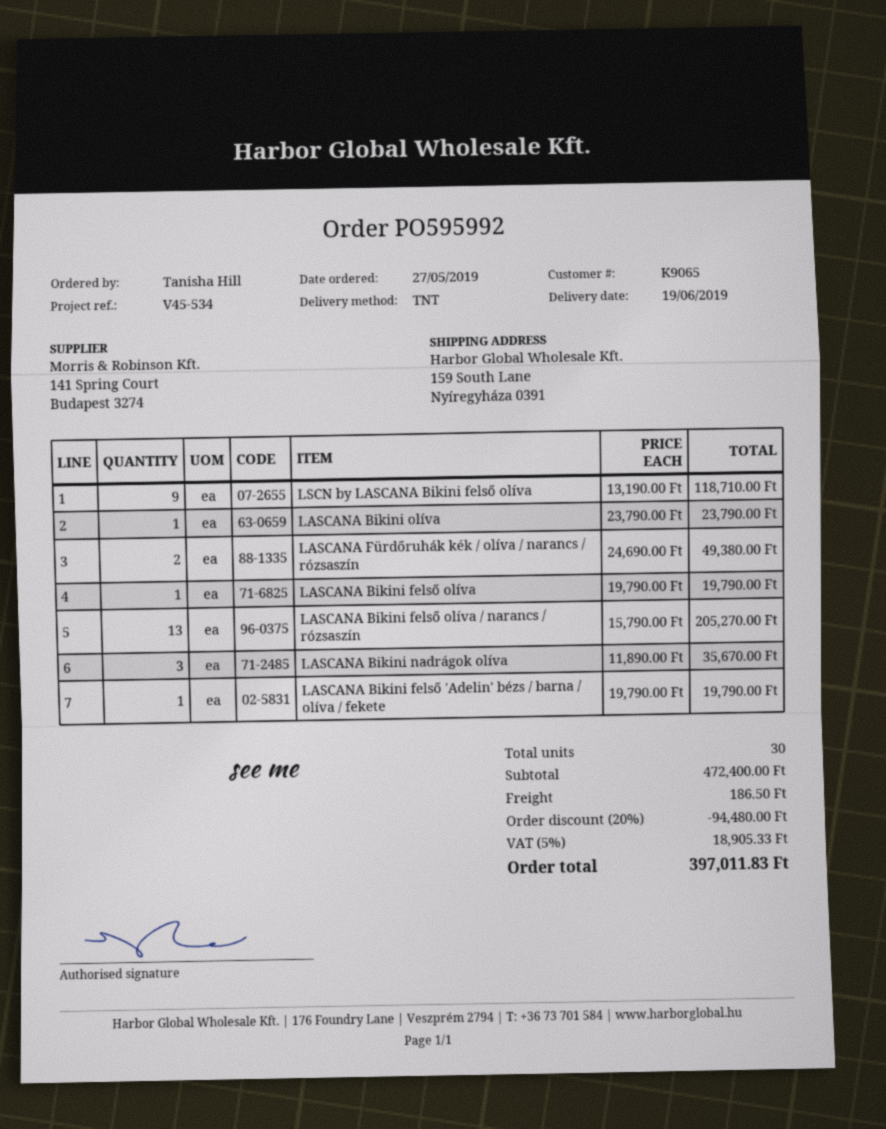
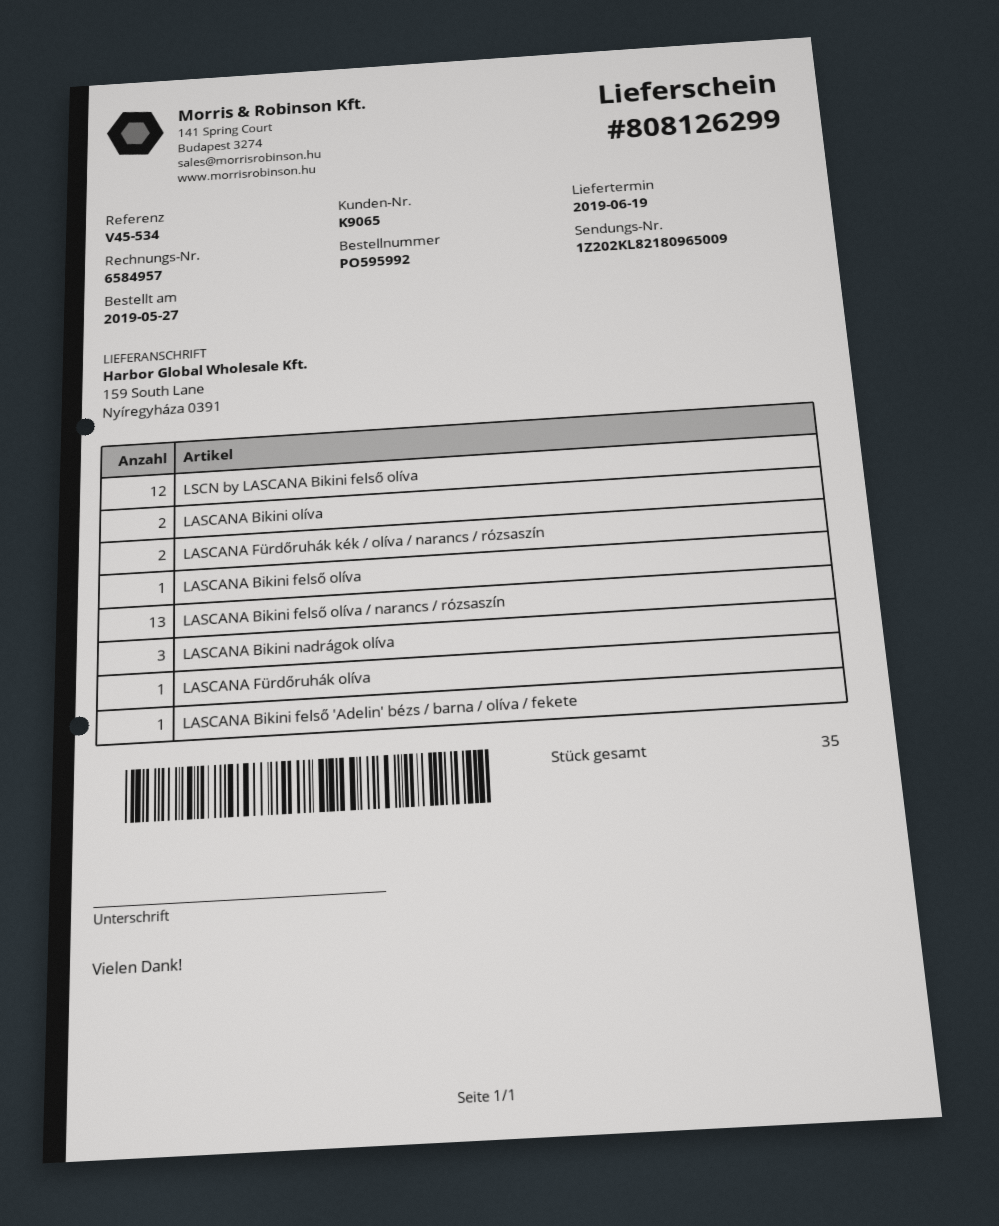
LSCN by LASCANA Bikini felső olíva: 9 -> 12
LASCANA Bikini olíva: 1 -> 2
LASCANA Fürdőruhák olíva: none -> 1
total quantity: 30 -> 35

